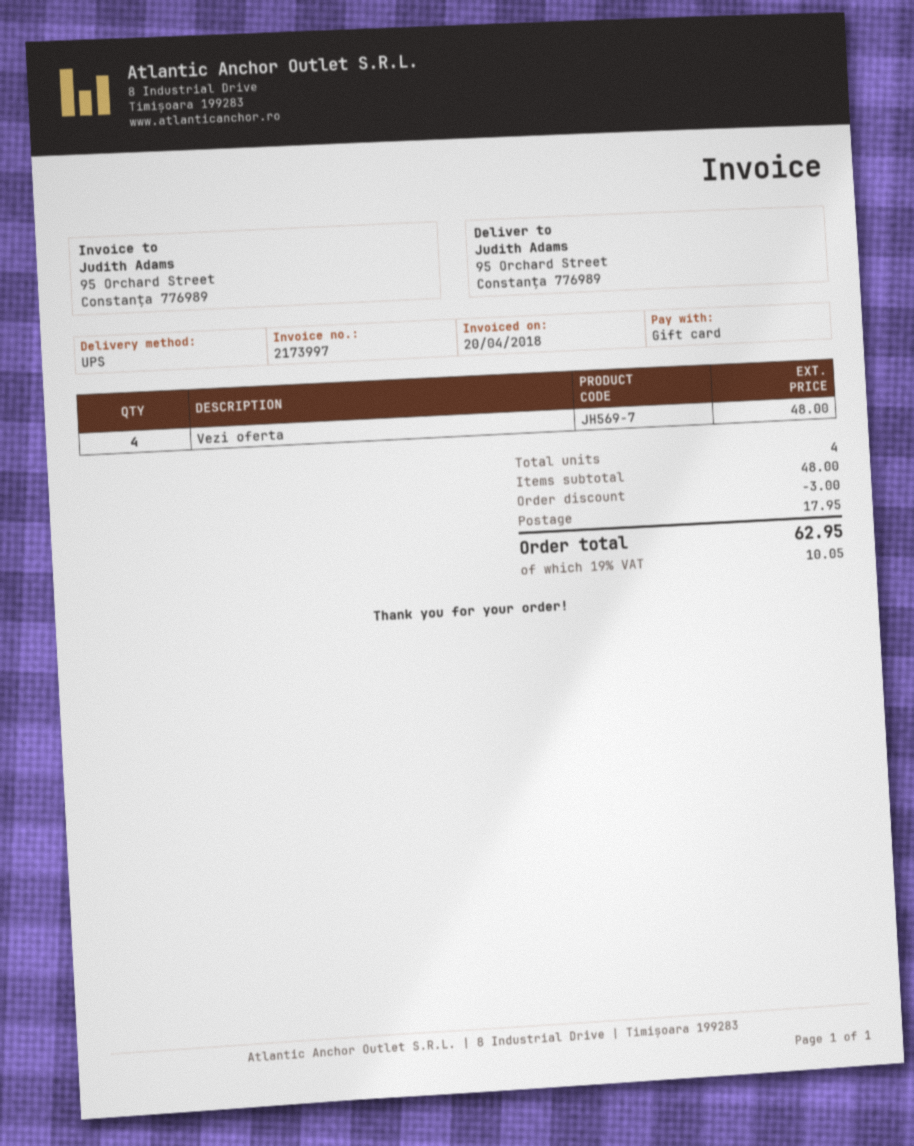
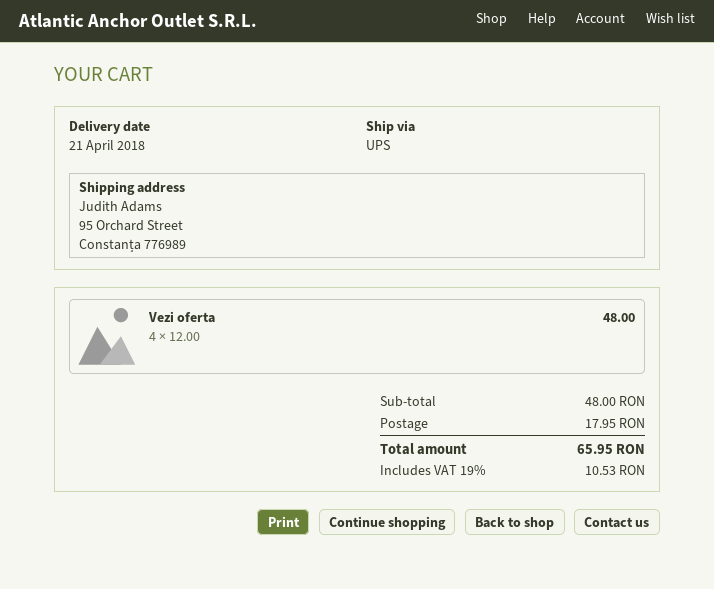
discount: 3.00 -> none
tax: 19% = 10.05 -> 19% = 10.53
total: 62.95 -> 65.95

